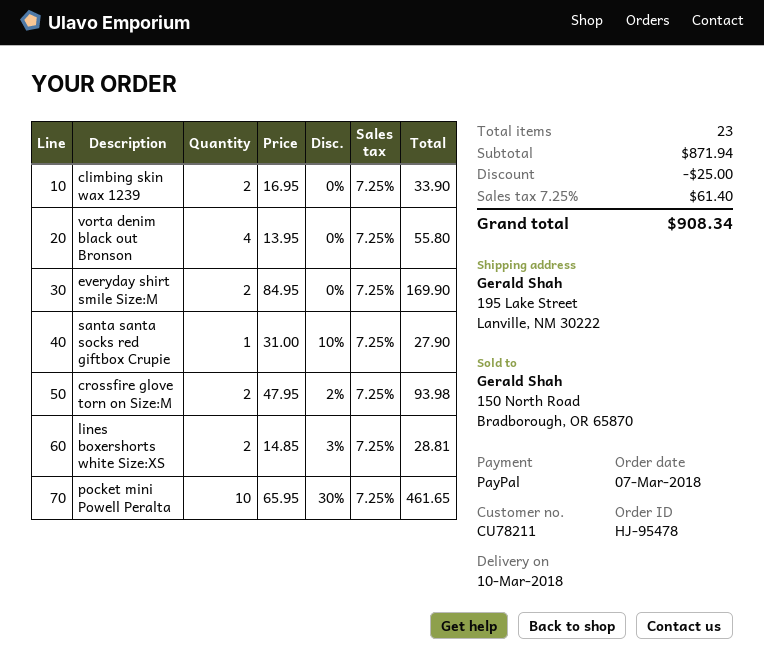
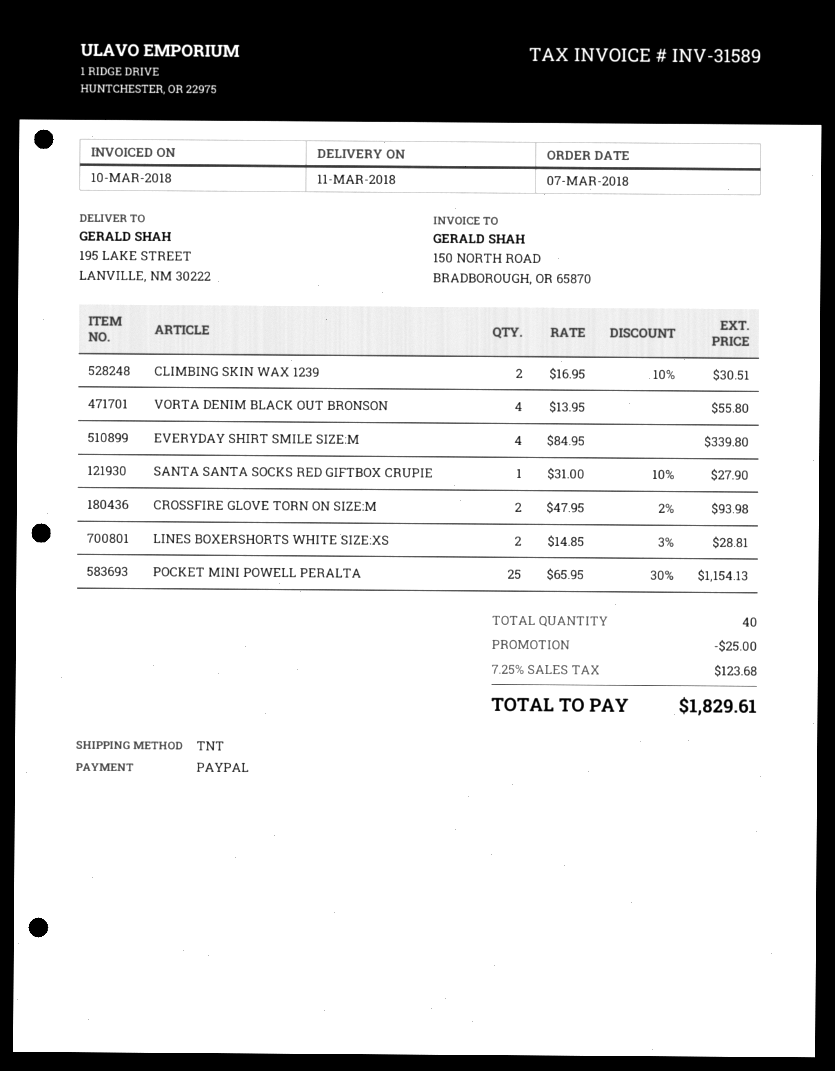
delivery date: 2018-03-10 -> 2018-03-11
climbing skin wax 1239: 2 x 16.95 = 33.90 -> 2 x 16.95 - 10% = 30.51
everyday shirt smile Size:M: 2 x 84.95 = 169.90 -> 4 x 84.95 = 339.80
pocket mini Powell Peralta: 10 x 65.95 - 30% = 461.65 -> 25 x 65.95 - 30% = 1154.13
total quantity: 23 -> 40
tax: 7.25% = 61.40 -> 7.25% = 123.68
total: 908.34 -> 1829.61

